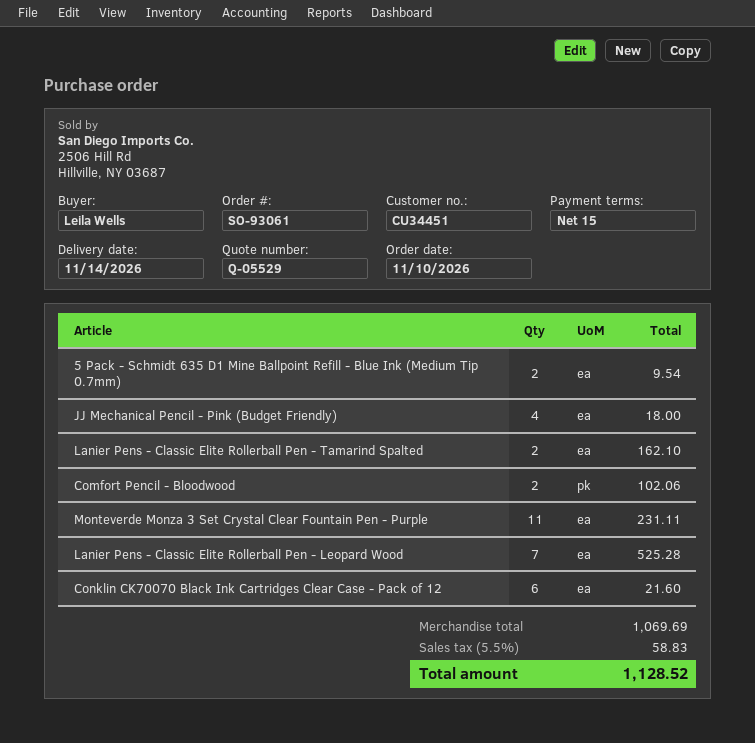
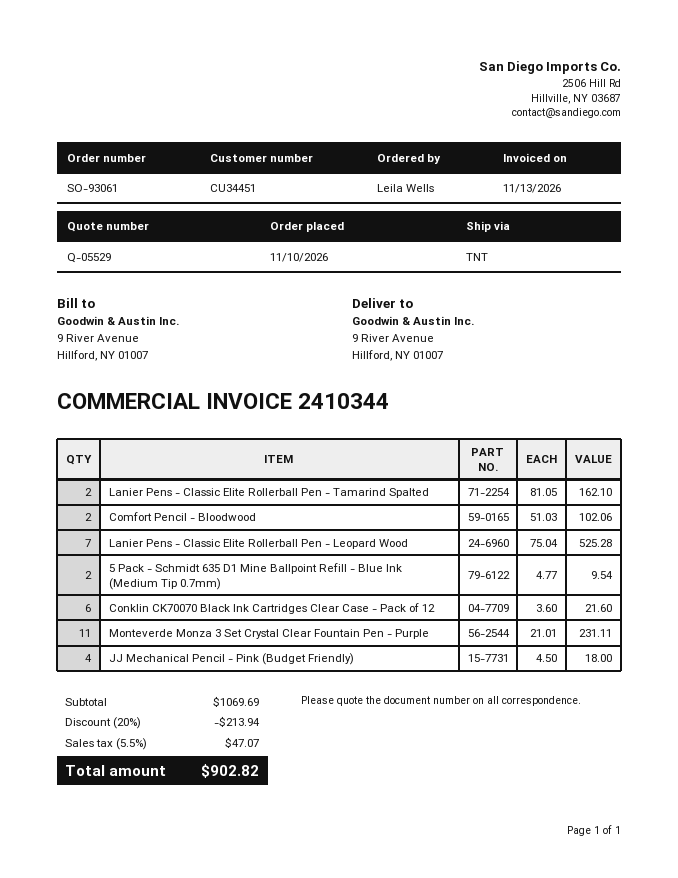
discount: none -> 20% = 213.94
tax: 5.5% = 58.83 -> 5.5% = 47.07
total: 1128.52 -> 902.82

